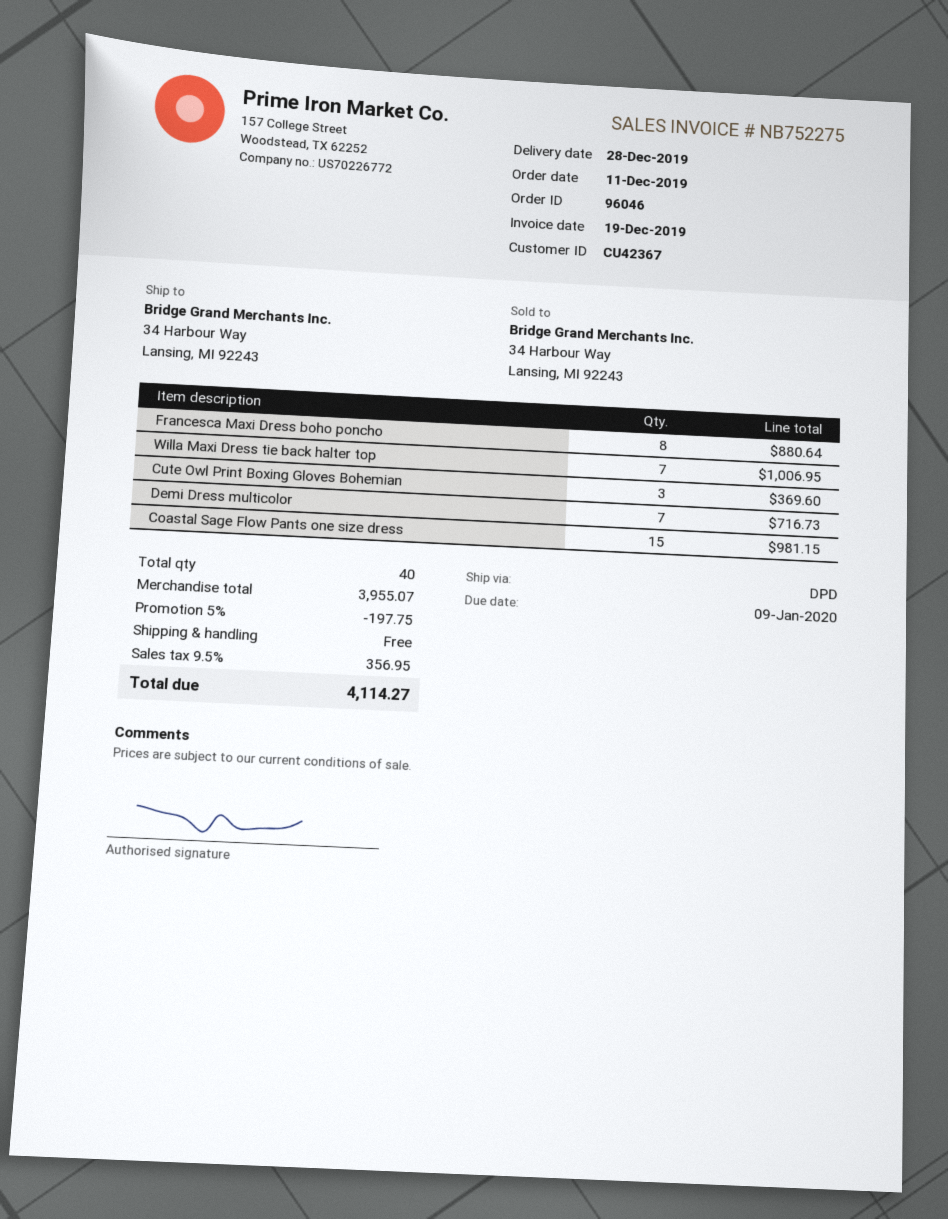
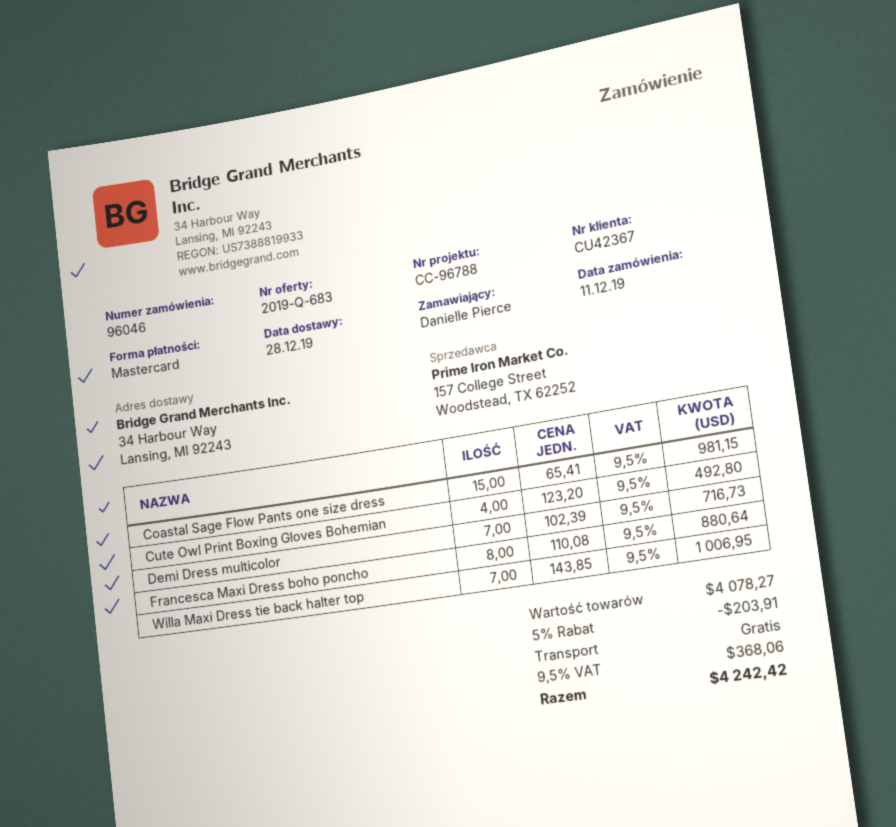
Cute Owl Print Boxing Gloves Bohemian: 3 for 369.60 -> 4 for 492.80
subtotal: 3955.07 -> 4078.27
discount: 5% = 197.75 -> 5% = 203.91
tax: 9.5% = 356.95 -> 9.5% = 368.06
total: 4114.27 -> 4242.42

